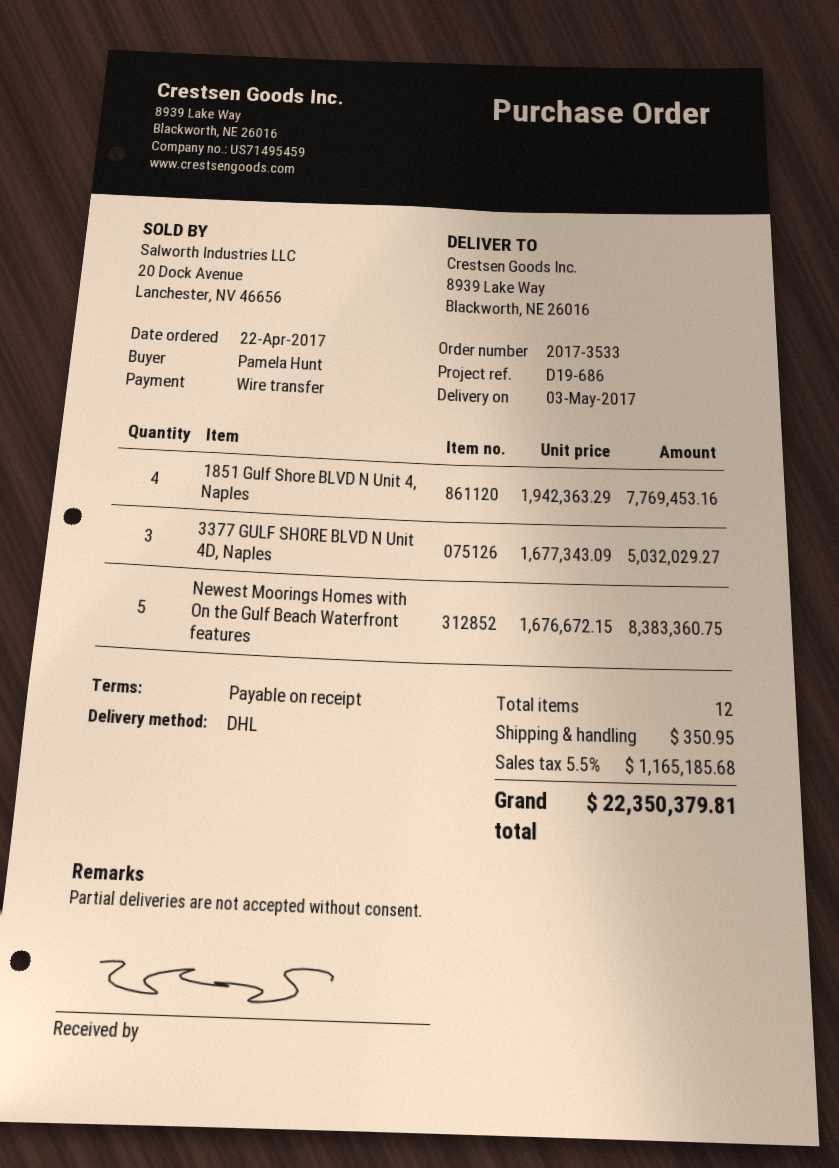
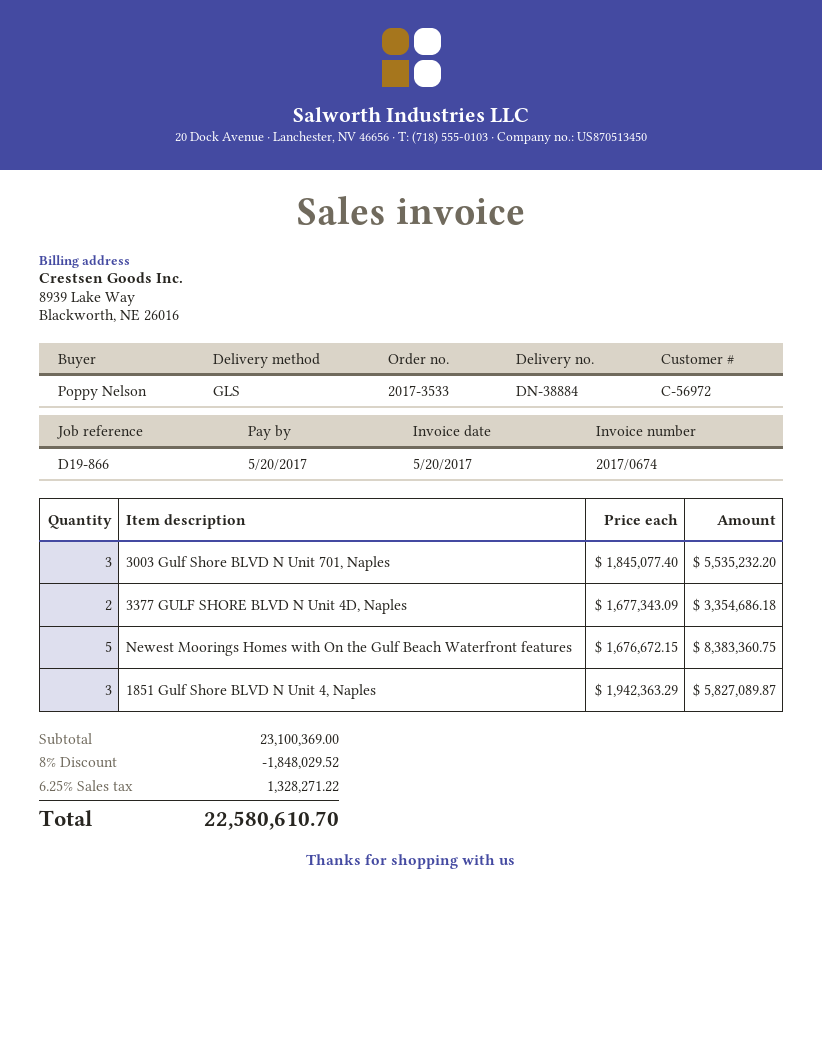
reference: D19-686 -> D19-866
ordered by: Pamela Hunt -> Poppy Nelson
shipping method: DHL -> GLS
1851 Gulf Shore BLVD N Unit 4, Naples: 4 x 1942363.29 = 7769453.16 -> 3 x 1942363.29 = 5827089.87
3377 GULF SHORE BLVD N Unit 4D, Naples: 3 x 1677343.09 = 5032029.27 -> 2 x 1677343.09 = 3354686.18
3003 Gulf Shore BLVD N Unit 701, Naples: none -> 3 x 1845077.40 = 5535232.20
discount: none -> 8% = 1848029.52
shipping: 350.95 -> none
tax: 5.5% = 1165185.68 -> 6.25% = 1328271.22
total: 22350379.81 -> 22580610.70

